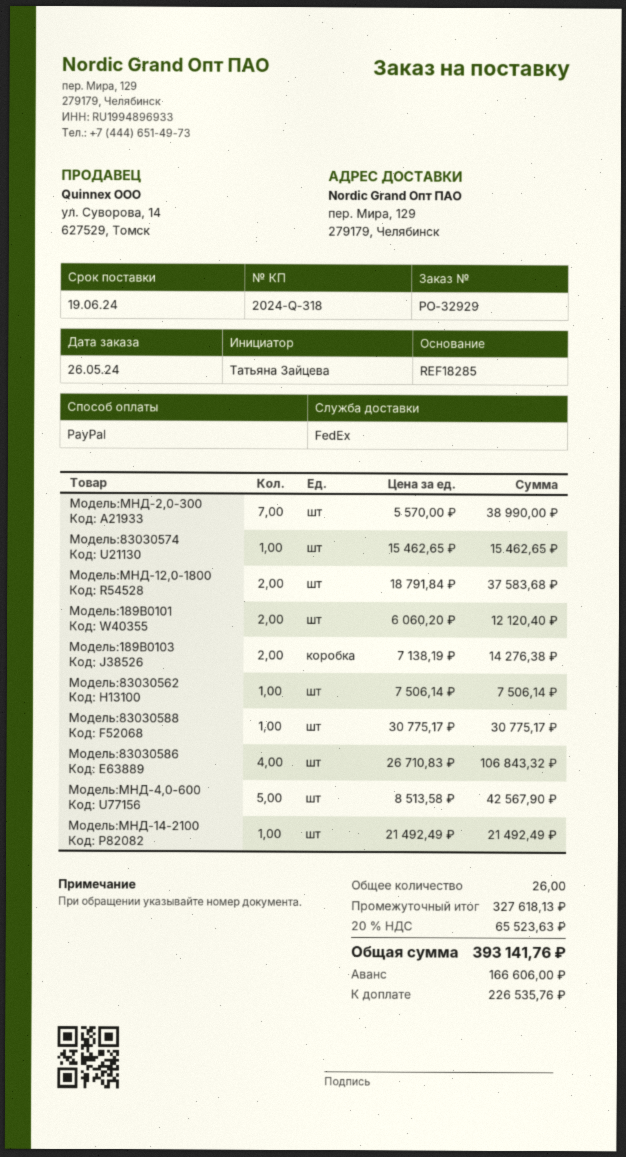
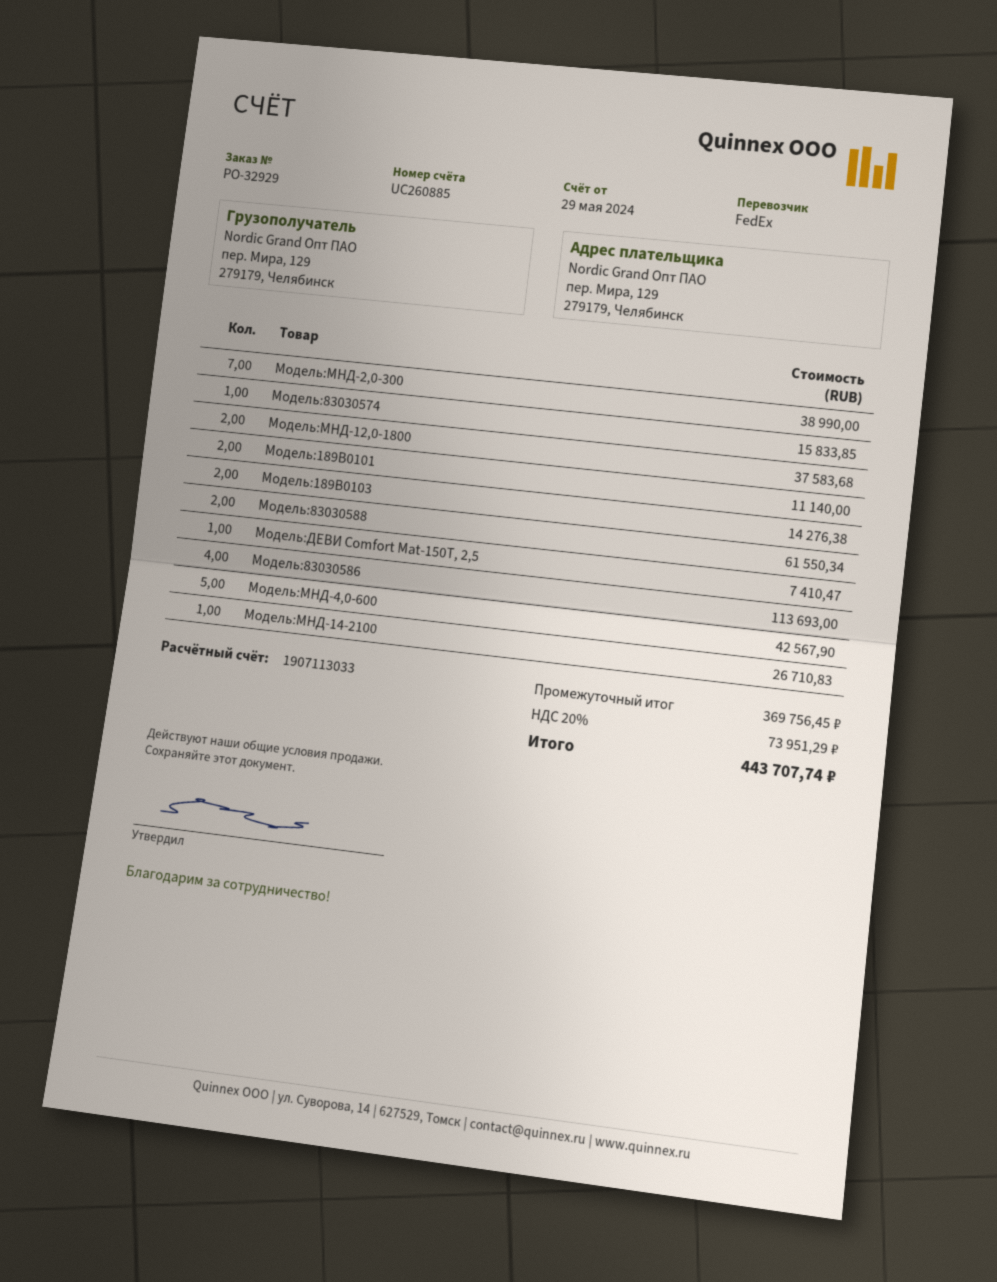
Модель:83030574: 1 for 15462.65 -> 1 for 15833.85
Модель:189B0101: 2 for 12120.40 -> 2 for 11140.00
Модель:83030562: 1 for 7506.14 -> none
Модель:83030588: 1 for 30775.17 -> 2 for 61550.34
Модель:83030586: 4 for 106843.32 -> 4 for 113693.00
Модель:МНД-14-2100: 1 for 21492.49 -> 1 for 26710.83
Модель:ДЕВИ Comfort Mat-150T, 2,5: none -> 1 for 7410.47
subtotal: 327618.13 -> 369756.45
tax: 20% = 65523.63 -> 20% = 73951.29
total: 393141.76 -> 443707.74

